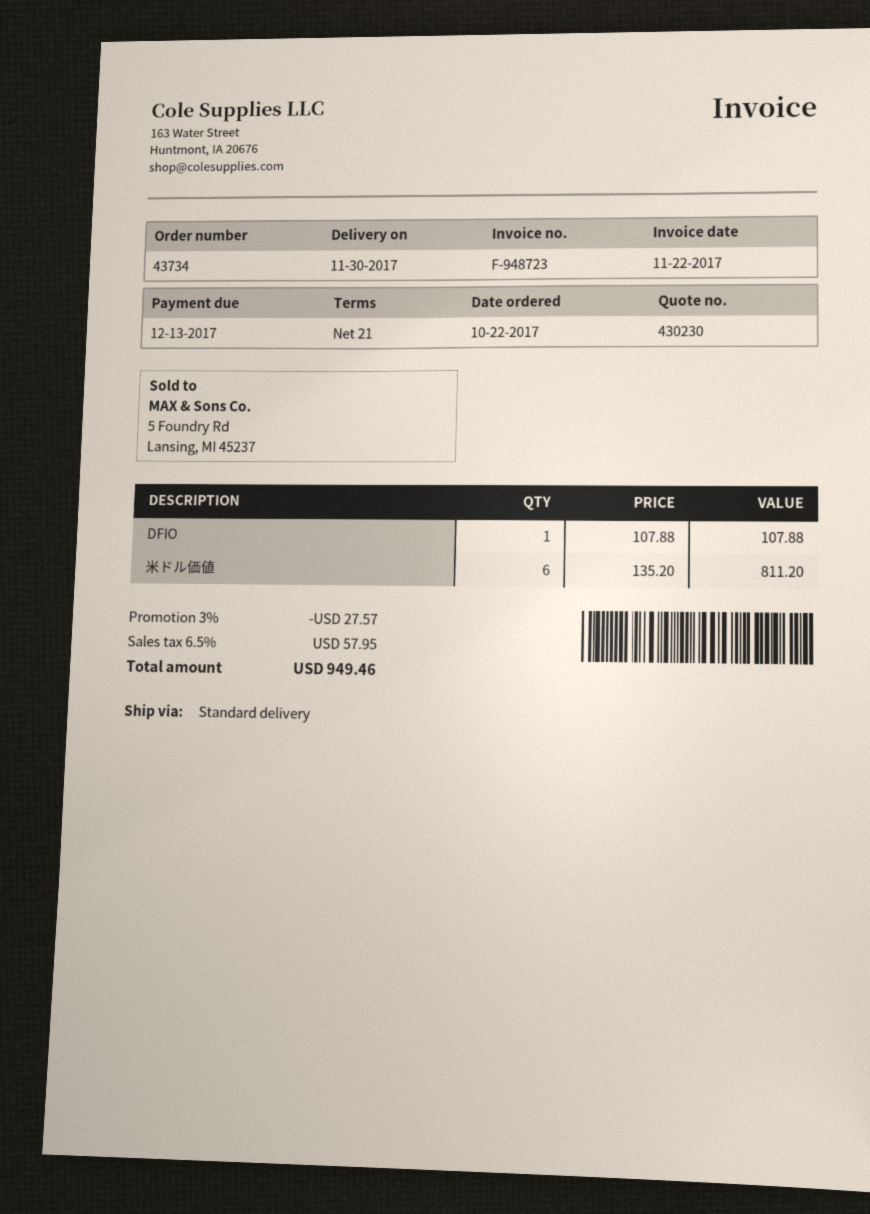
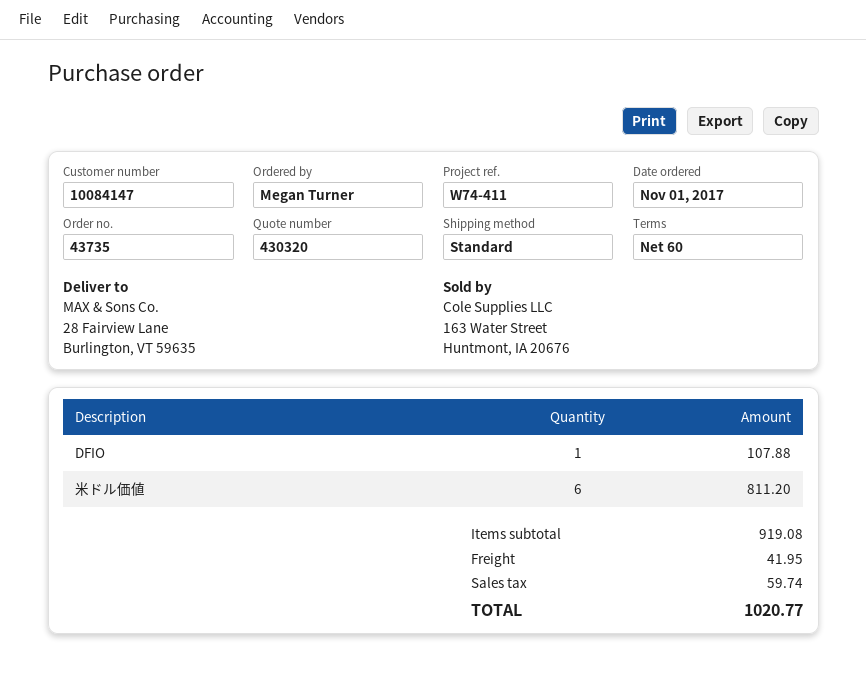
quote number: 430230 -> 430320
order number: 43734 -> 43735
order date: 2017-10-22 -> 2017-11-01
payment terms: 21 days -> 60 days
discount: 3% = 27.57 -> none
shipping: none -> 41.95
tax: 57.95 -> 59.74
total: 949.46 -> 1020.77

